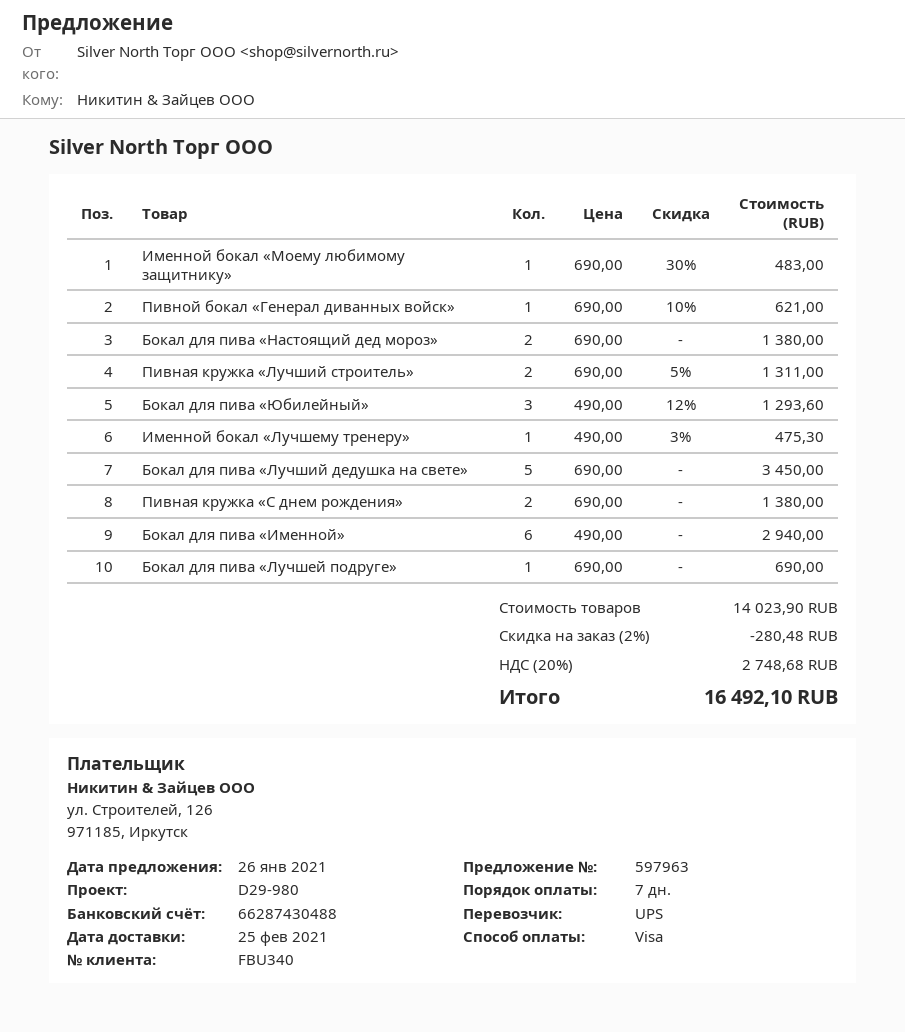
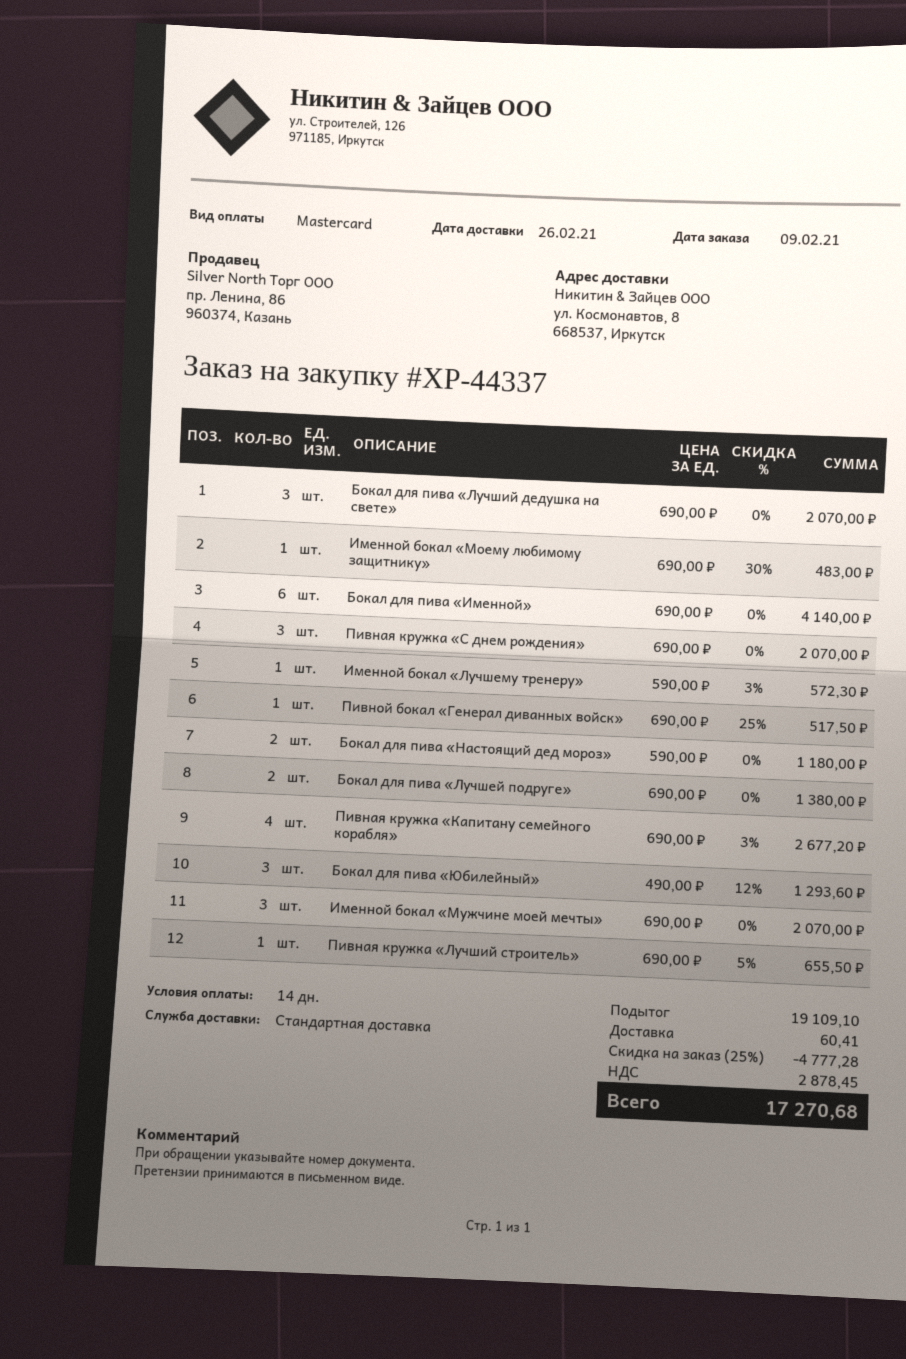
delivery date: 2021-02-25 -> 2021-02-26
payment terms: 7 days -> 14 days
payment method: Visa -> Mastercard
shipping method: UPS -> standard
Пивной бокал «Генерал диванных войск»: 1 x 690.00 - 10% = 621.00 -> 1 x 690.00 - 25% = 517.50
Бокал для пива «Настоящий дед мороз»: 2 x 690.00 = 1380.00 -> 2 x 590.00 = 1180.00
Пивная кружка «Лучший строитель»: 2 x 690.00 - 5% = 1311.00 -> 1 x 690.00 - 5% = 655.50
Именной бокал «Лучшему тренеру»: 1 x 490.00 - 3% = 475.30 -> 1 x 590.00 - 3% = 572.30
Бокал для пива «Лучший дедушка на свете»: 5 x 690.00 = 3450.00 -> 3 x 690.00 = 2070.00
Пивная кружка «С днем рождения»: 2 x 690.00 = 1380.00 -> 3 x 690.00 = 2070.00
Бокал для пива «Именной»: 6 x 490.00 = 2940.00 -> 6 x 690.00 = 4140.00
Бокал для пива «Лучшей подруге»: 1 x 690.00 = 690.00 -> 2 x 690.00 = 1380.00
Пивная кружка «Капитану семейного корабля»: none -> 4 x 690.00 - 3% = 2677.20
Именной бокал «Мужчине моей мечты»: none -> 3 x 690.00 = 2070.00
subtotal: 14023.90 -> 19109.10
discount: 2% = 280.48 -> 25% = 4777.28
shipping: none -> 60.41
tax: 2748.68 -> 2878.45
total: 16492.10 -> 17270.68

